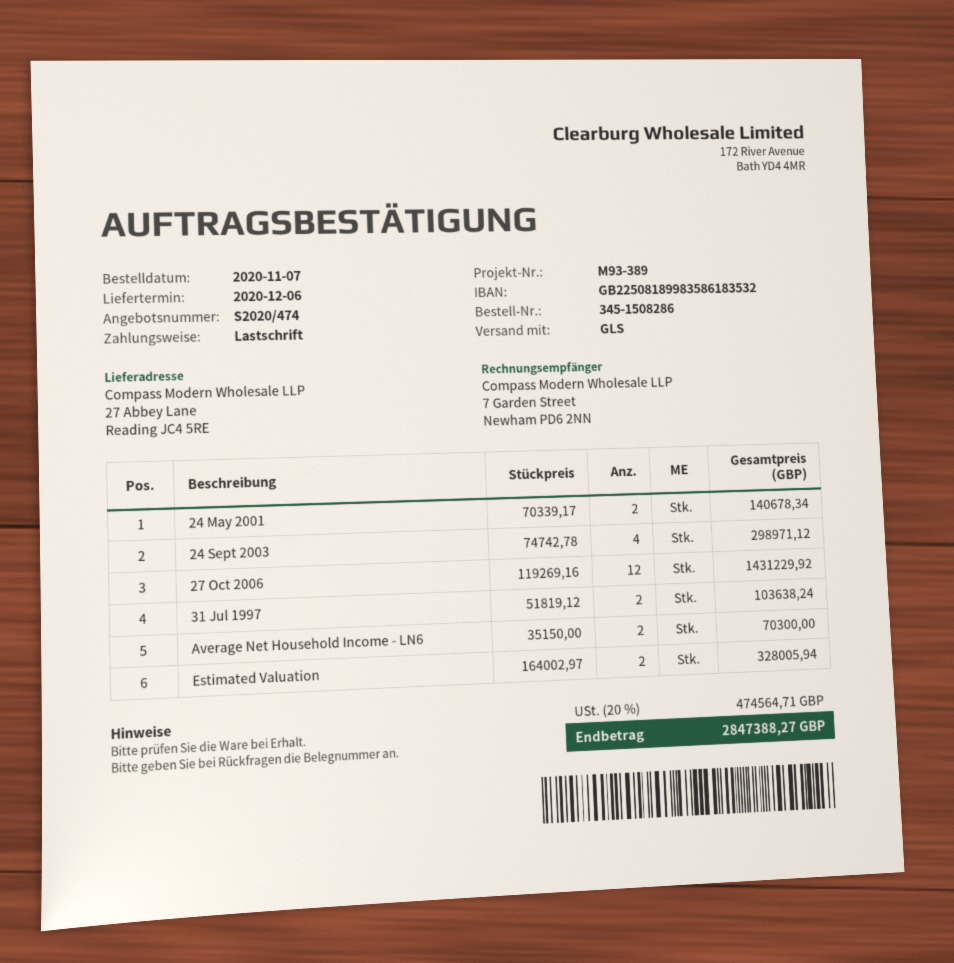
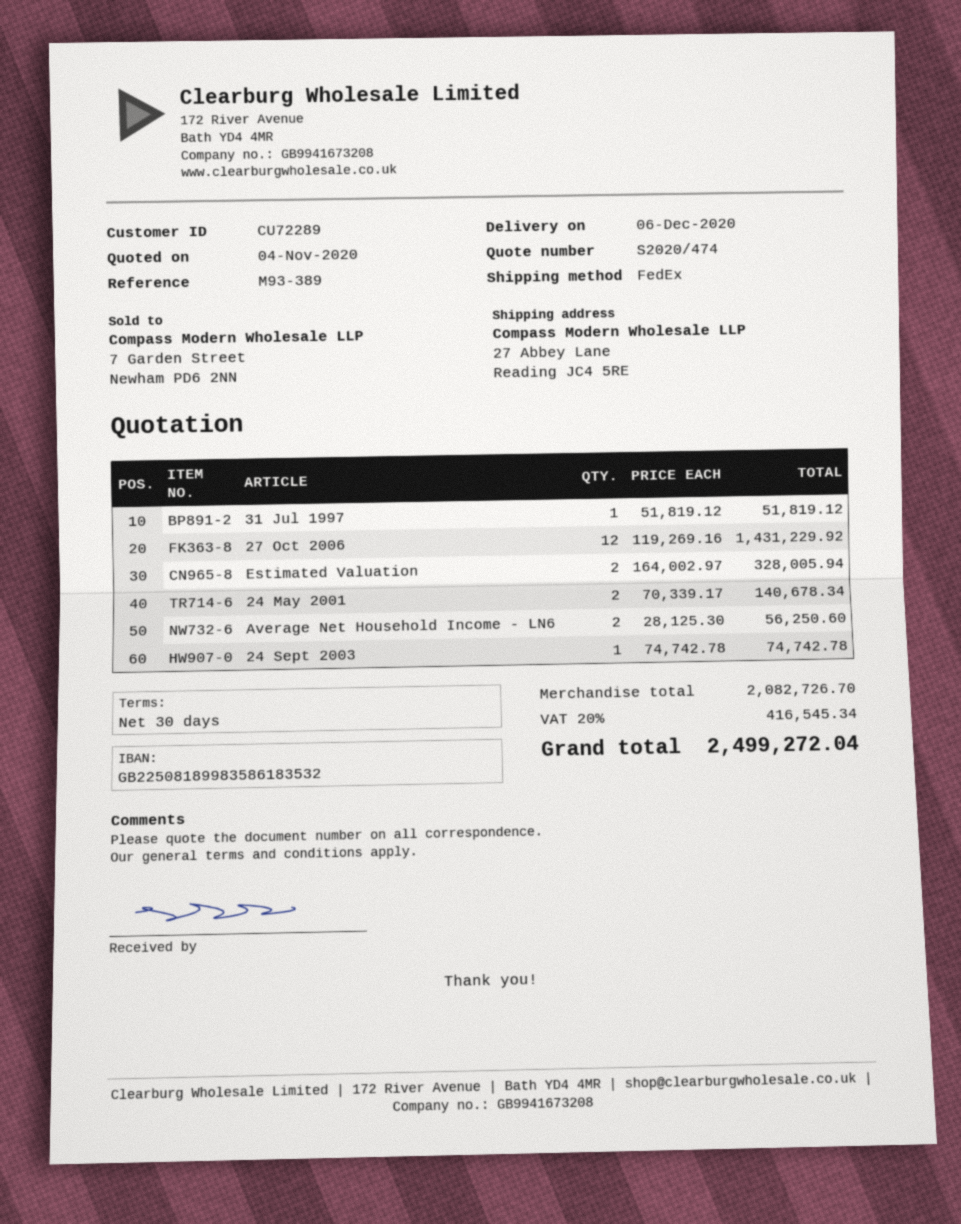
shipping method: GLS -> FedEx
24 Sept 2003: 4 x 74742.78 = 298971.12 -> 1 x 74742.78 = 74742.78
31 Jul 1997: 2 x 51819.12 = 103638.24 -> 1 x 51819.12 = 51819.12
Average Net Household Income - LN6: 2 x 35150.00 = 70300.00 -> 2 x 28125.30 = 56250.60
tax: 20% = 474564.71 -> 20% = 416545.34
total: 2847388.27 -> 2499272.04

